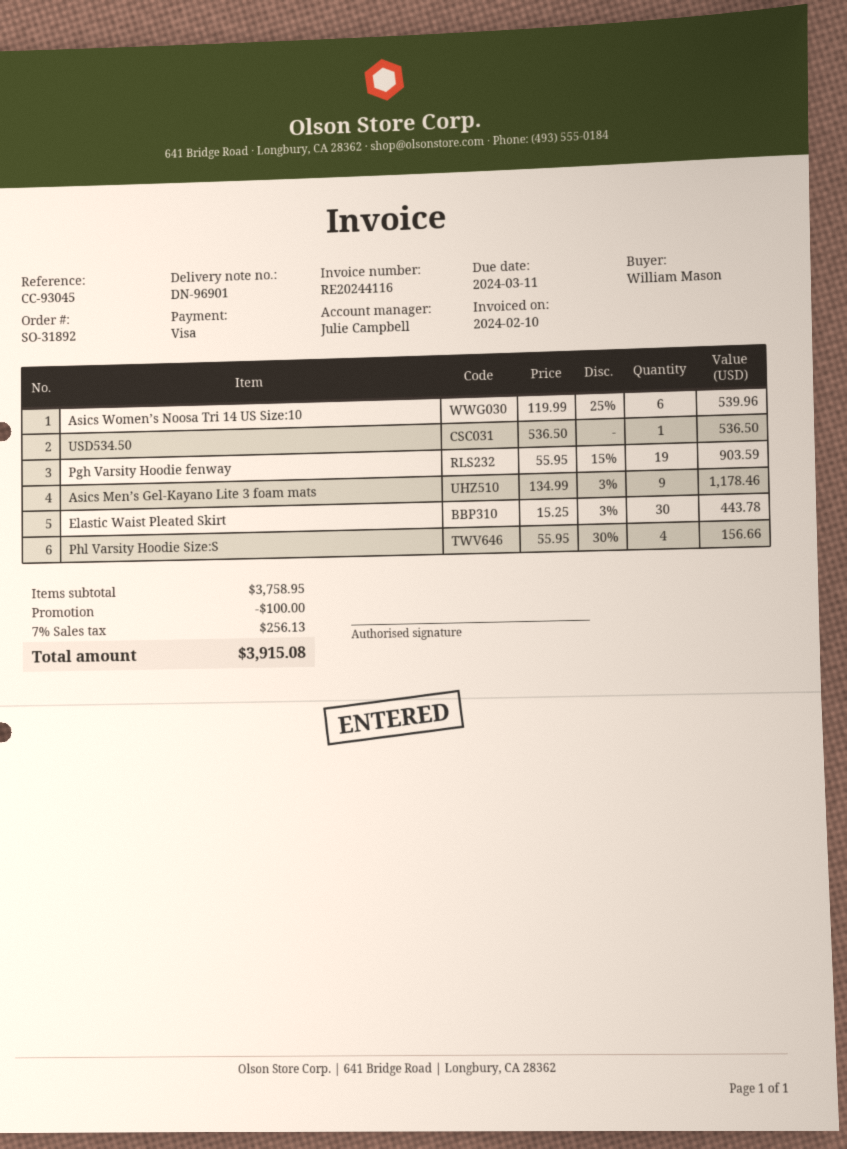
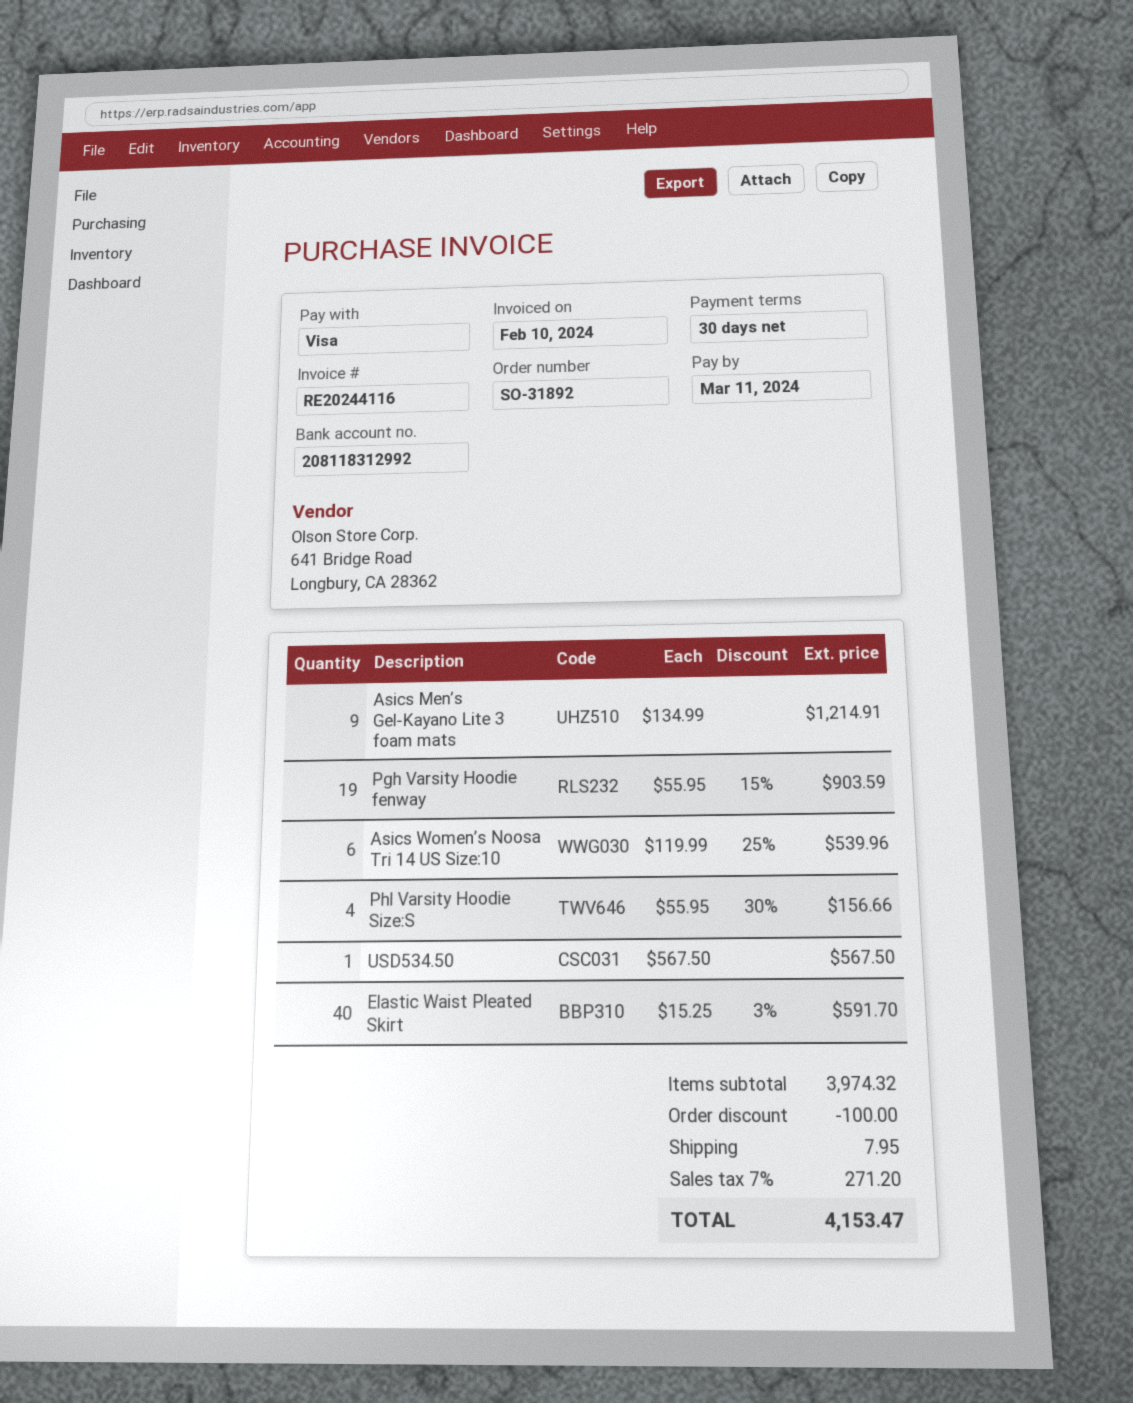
USD534.50: 1 x 536.50 = 536.50 -> 1 x 567.50 = 567.50
Asics Men’s Gel-Kayano Lite 3 foam mats: 9 x 134.99 - 3% = 1178.46 -> 9 x 134.99 = 1214.91
Elastic Waist Pleated Skirt: 30 x 15.25 - 3% = 443.78 -> 40 x 15.25 - 3% = 591.70
subtotal: 3758.95 -> 3974.32
shipping: none -> 7.95
tax: 7% = 256.13 -> 7% = 271.20
total: 3915.08 -> 4153.47

